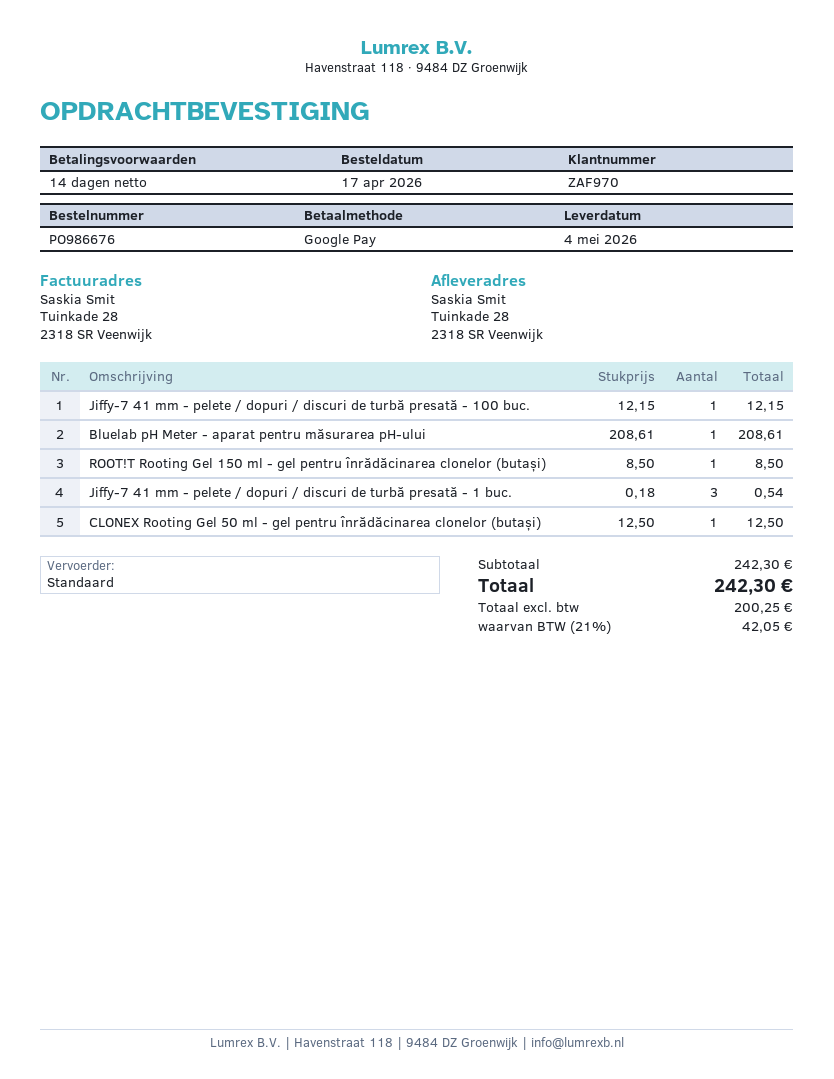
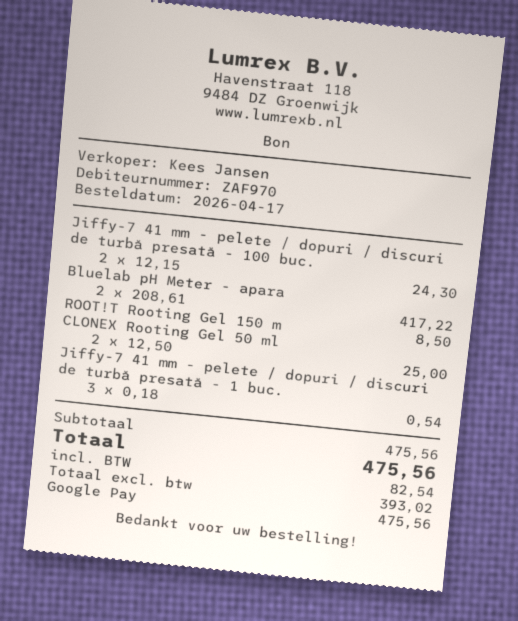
Jiffy-7 41 mm - pelete / dopuri / discuri de turbă presată - 100 buc.: 1 x 12.15 = 12.15 -> 2 x 12.15 = 24.30
Bluelab pH Meter - aparat pentru măsurarea pH-ului: 1 x 208.61 = 208.61 -> 2 x 208.61 = 417.22
CLONEX Rooting Gel 50 ml - gel pentru înrădăcinarea clonelor (butași): 1 x 12.50 = 12.50 -> 2 x 12.50 = 25.00
subtotal: 242.30 -> 475.56
net: 200.25 -> 393.02
tax: 42.05 -> 82.54
total: 242.30 -> 475.56

